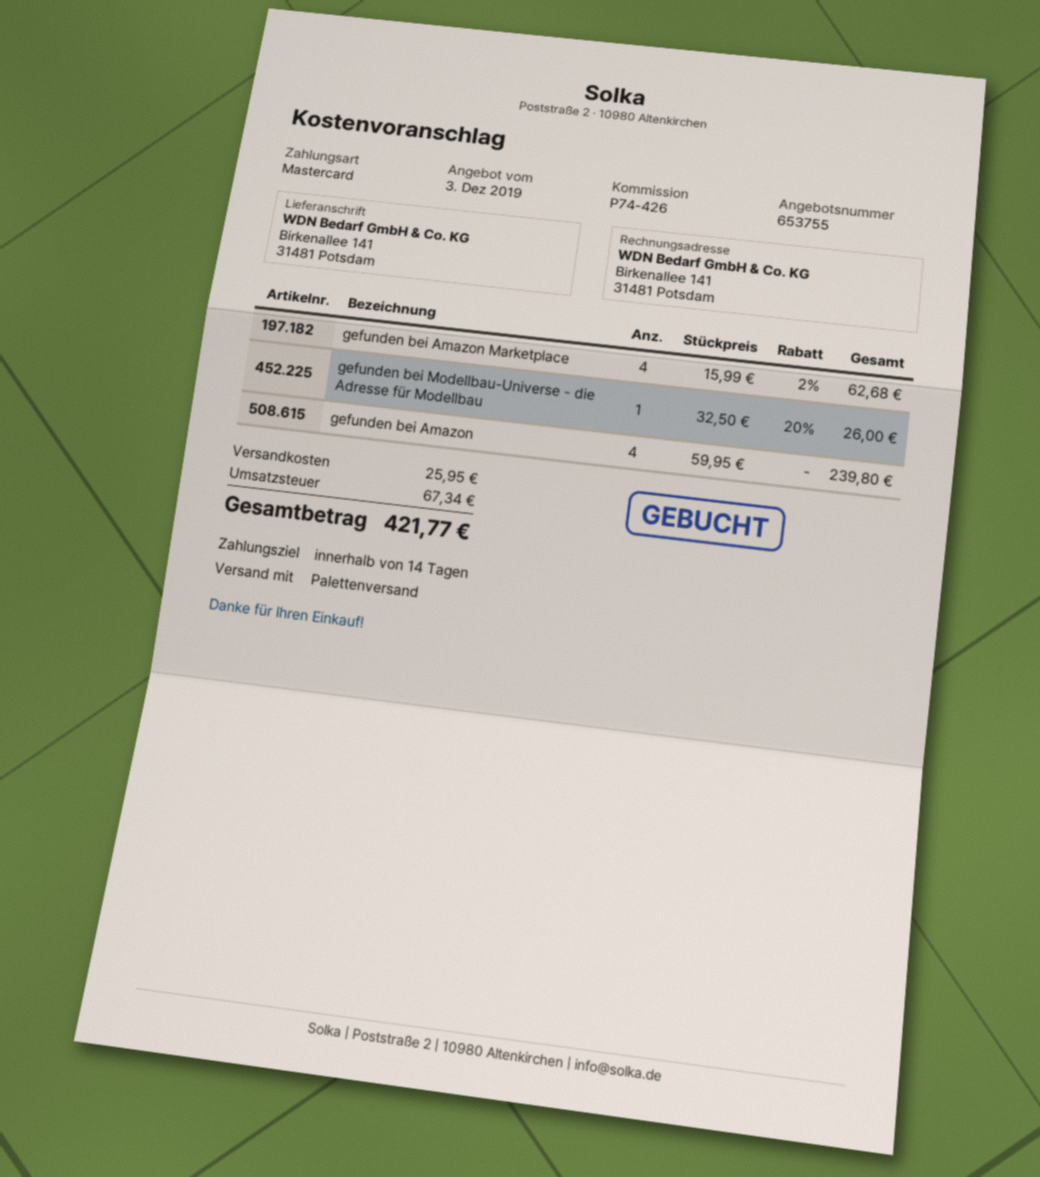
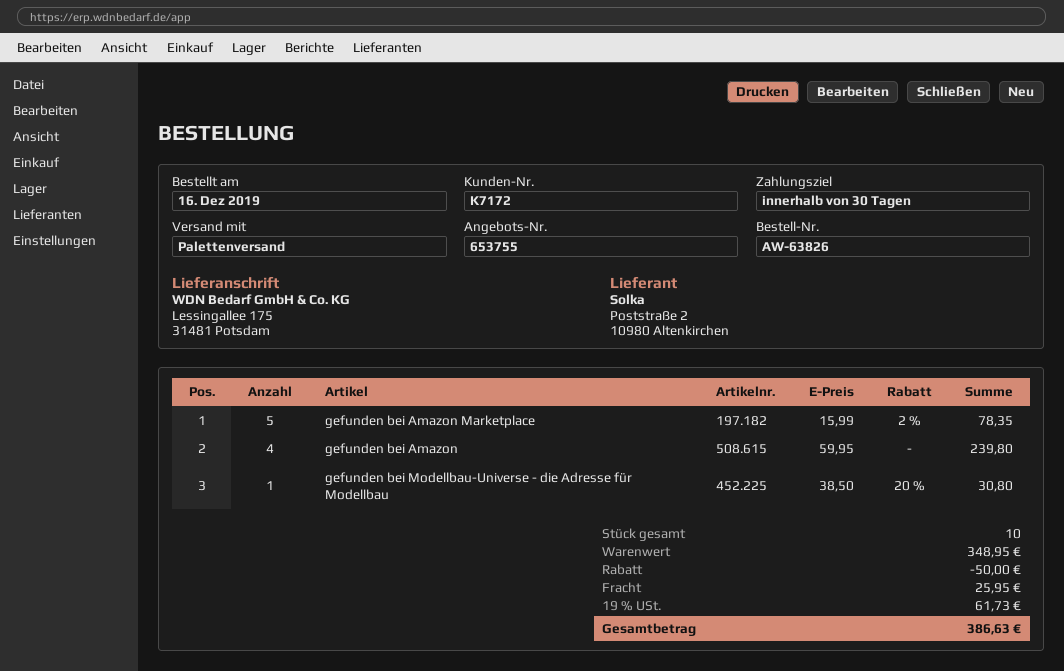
payment terms: 14 days -> 30 days
ship to: Birkenallee 141, 31481 Potsdam -> Lessingallee 175, 31481 Potsdam
gefunden bei Amazon Marketplace: 4 x 15.99 - 2% = 62.68 -> 5 x 15.99 - 2% = 78.35
gefunden bei Modellbau-Universe - die Adresse für Modellbau: 1 x 32.50 - 20% = 26.00 -> 1 x 38.50 - 20% = 30.80
discount: none -> 50.00
tax: 67.34 -> 61.73
total: 421.77 -> 386.63

